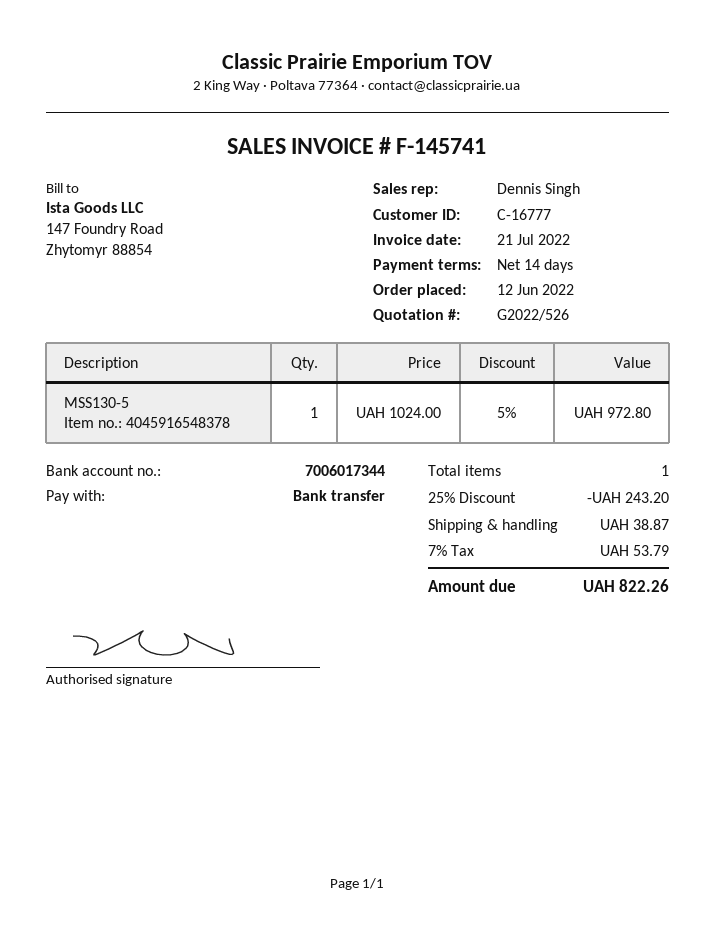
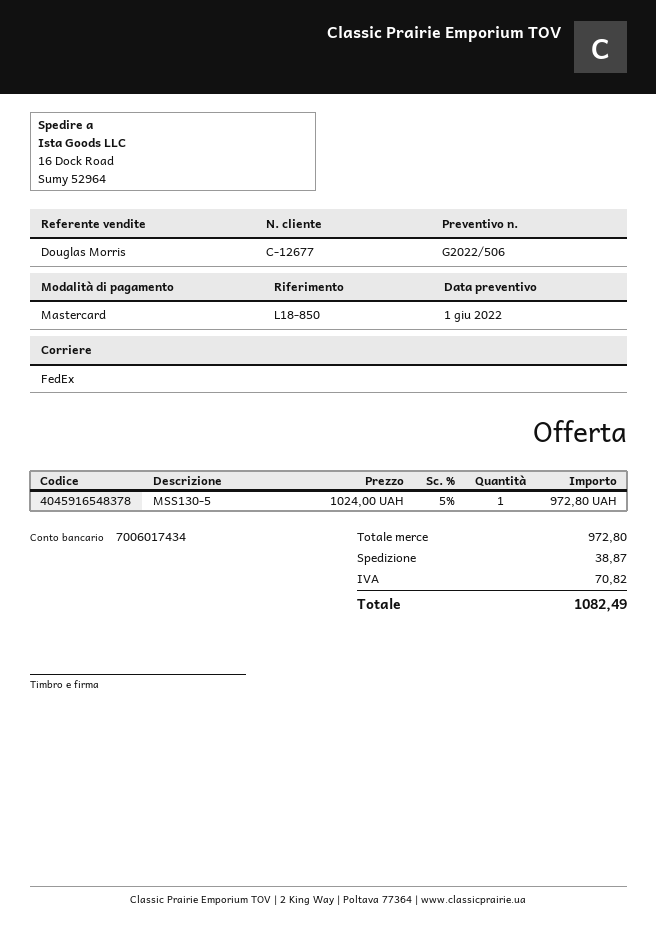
quote number: G2022/526 -> G2022/506
customer number: C-16777 -> C-12677
sales rep: Dennis Singh -> Douglas Morris
payment method: bank transfer -> Mastercard
bank account: 7006017344 -> 7006017434
discount: 25% = 243.20 -> none
tax: 53.79 -> 70.82
total: 822.26 -> 1082.49

